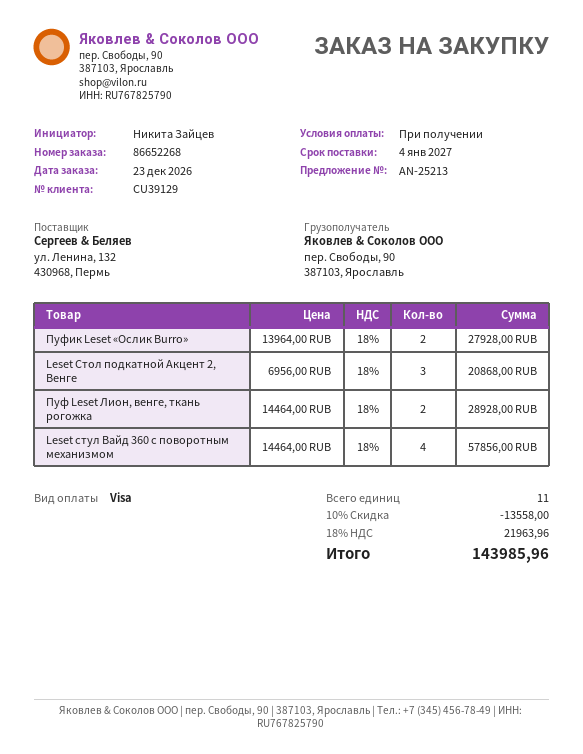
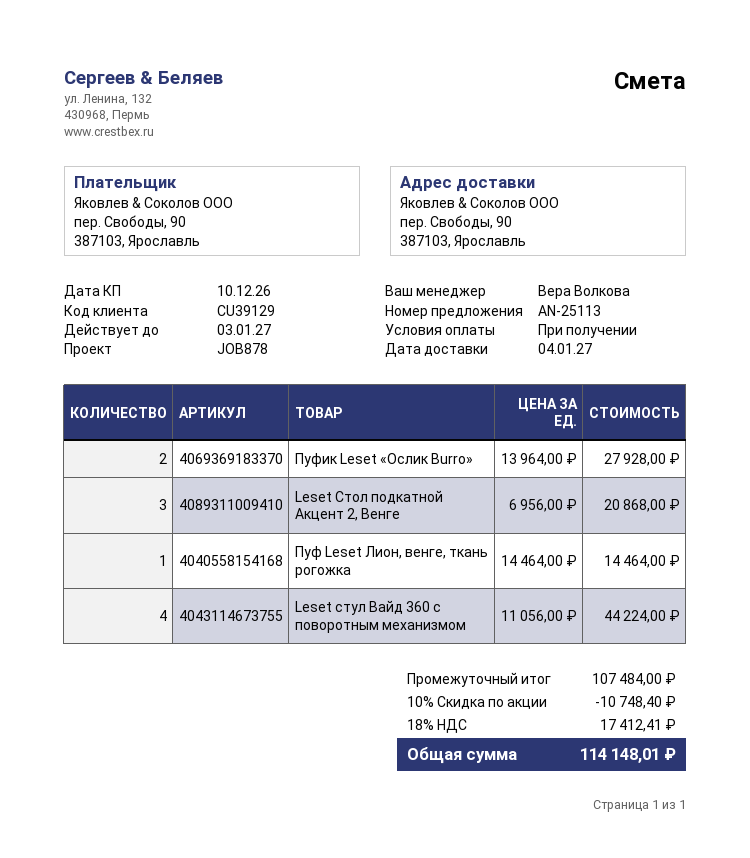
quote number: AN-25213 -> AN-25113
Пуф Leset Лион, венге, ткань рогожка: 2 x 14464.00 = 28928.00 -> 1 x 14464.00 = 14464.00
Leset стул Вайд 360 с поворотным механизмом: 4 x 14464.00 = 57856.00 -> 4 x 11056.00 = 44224.00
discount: 10% = 13558.00 -> 10% = 10748.40
tax: 18% = 21963.96 -> 18% = 17412.41
total: 143985.96 -> 114148.01

